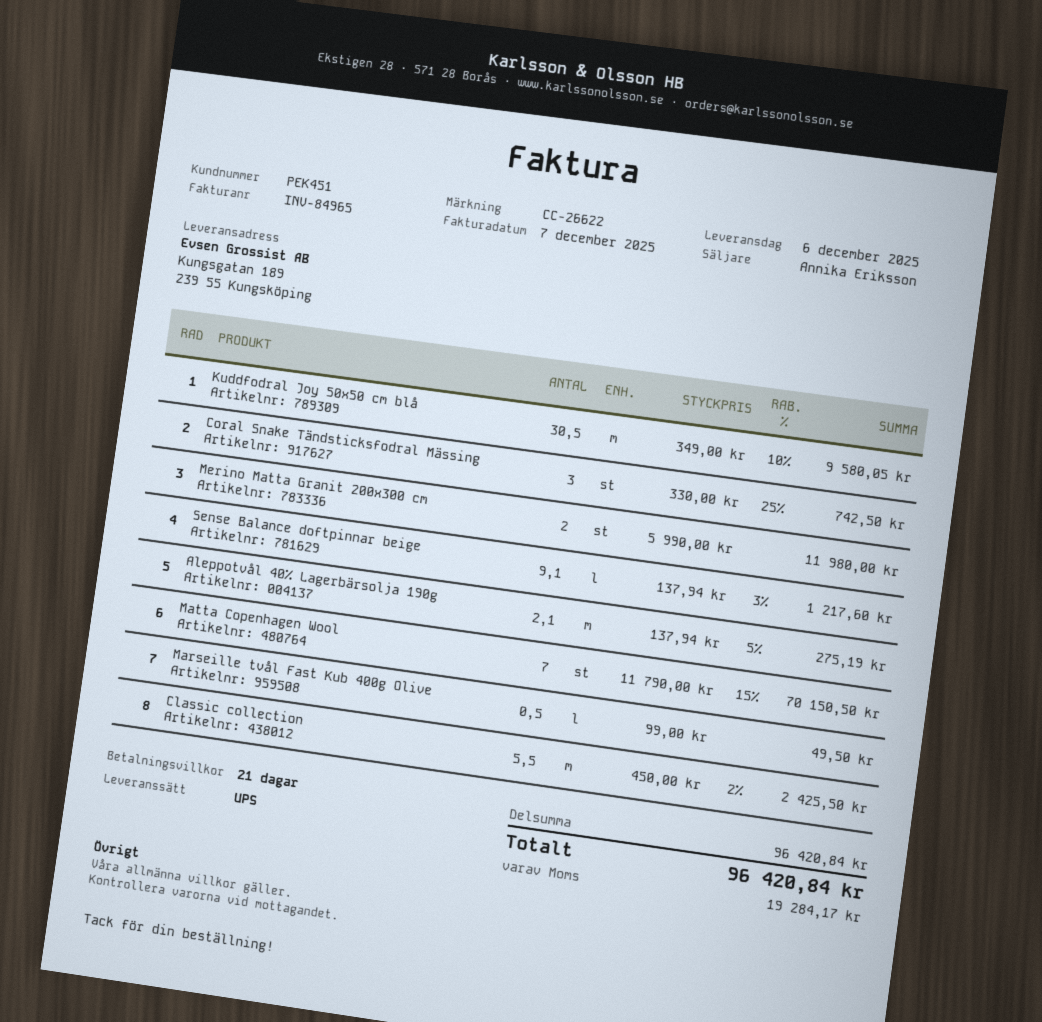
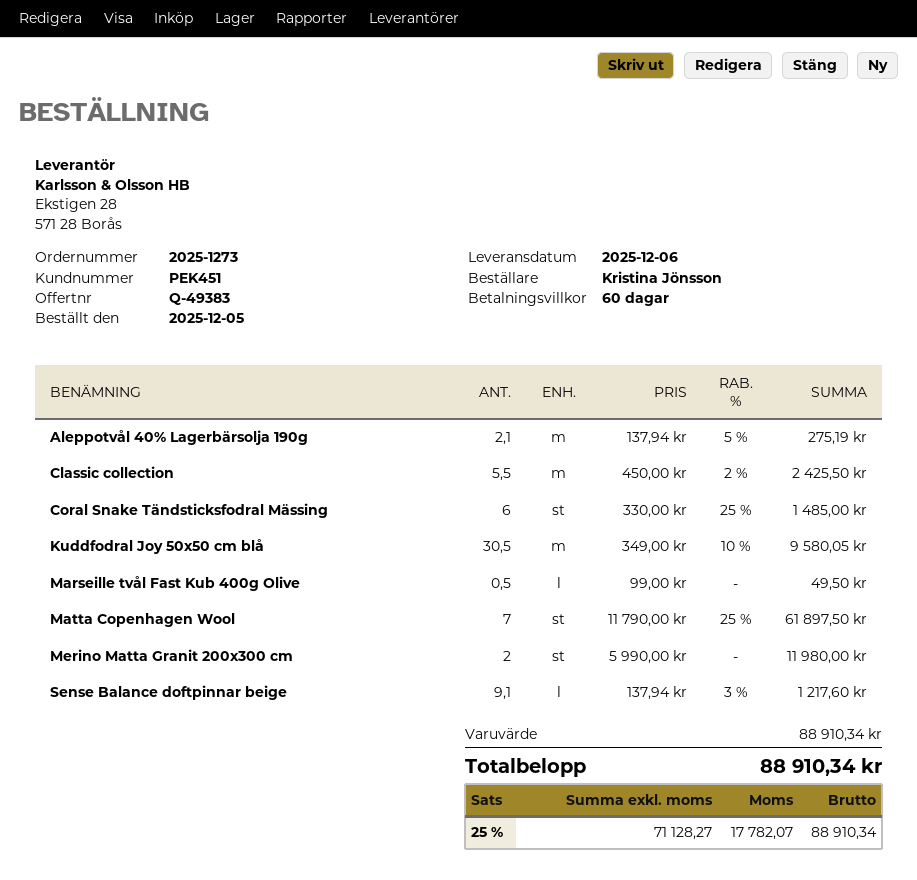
payment terms: 21 days -> 60 days
Coral Snake Tändsticksfodral Mässing: 3 x 330.00 - 25% = 742.50 -> 6 x 330.00 - 25% = 1485.00
Matta Copenhagen Wool: 7 x 11790.00 - 15% = 70150.50 -> 7 x 11790.00 - 25% = 61897.50
subtotal: 96420.84 -> 88910.34
tax: 19284.17 -> 17782.07
total: 96420.84 -> 88910.34

